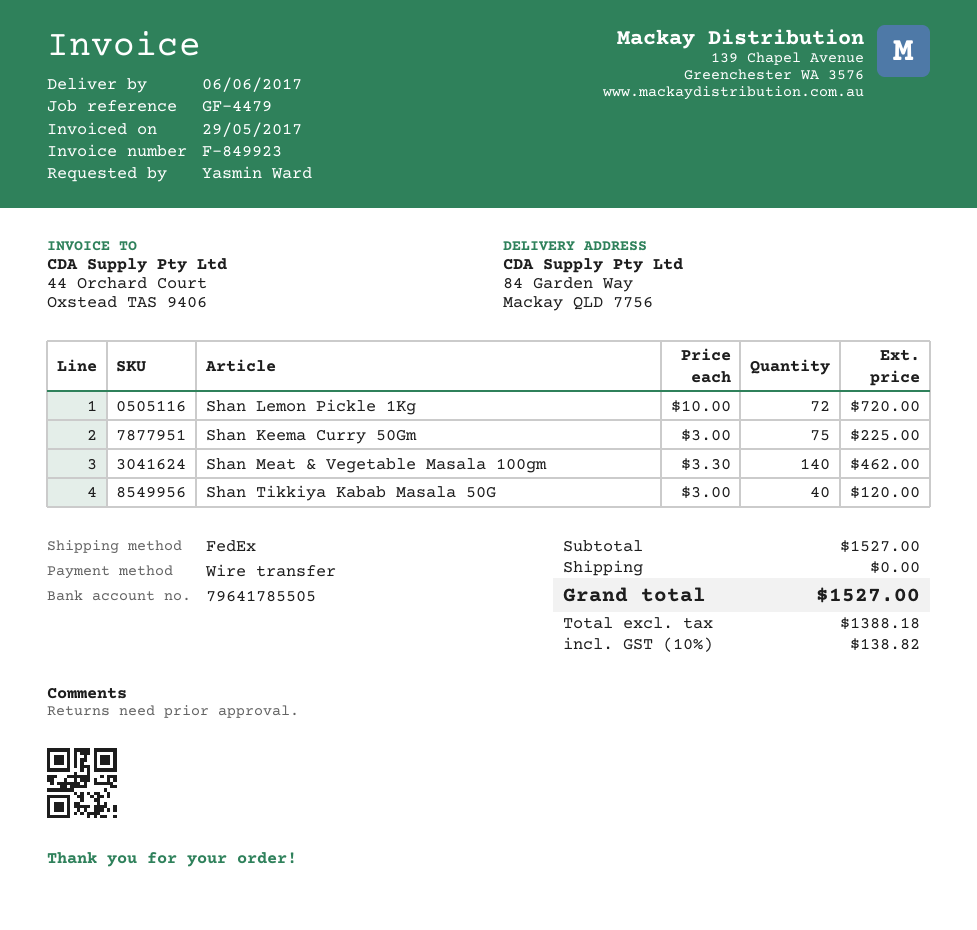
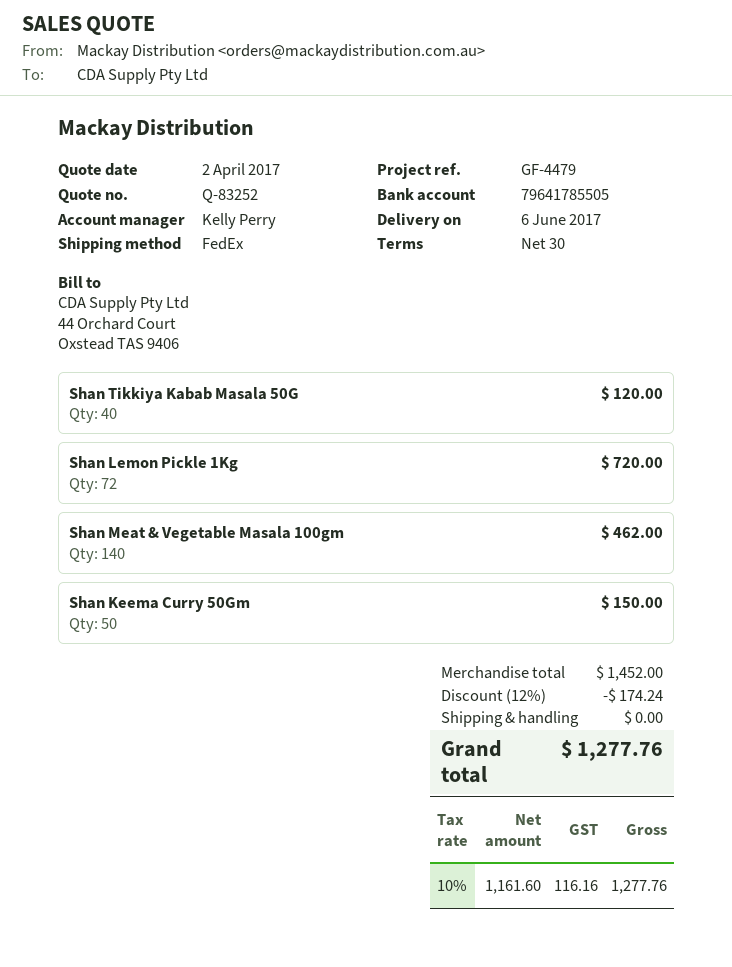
Shan Keema Curry 50Gm: 75 for 225.00 -> 50 for 150.00
subtotal: 1527.00 -> 1452.00
discount: none -> 12% = 174.24
net: 1388.18 -> 1161.60
tax: 10% = 138.82 -> 10% = 116.16
total: 1527.00 -> 1277.76

